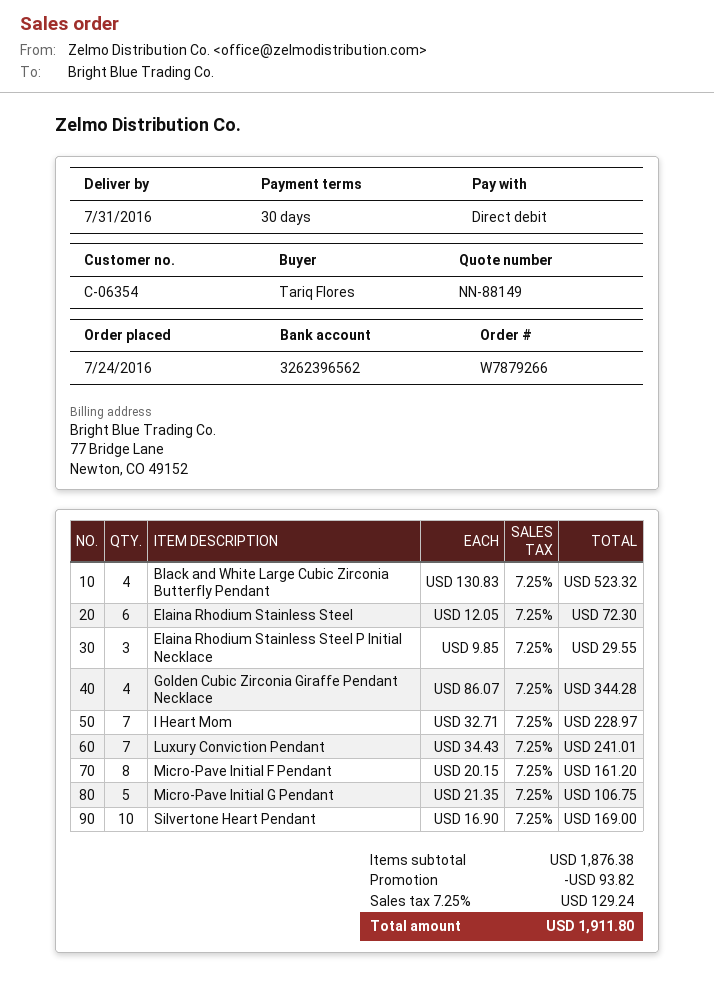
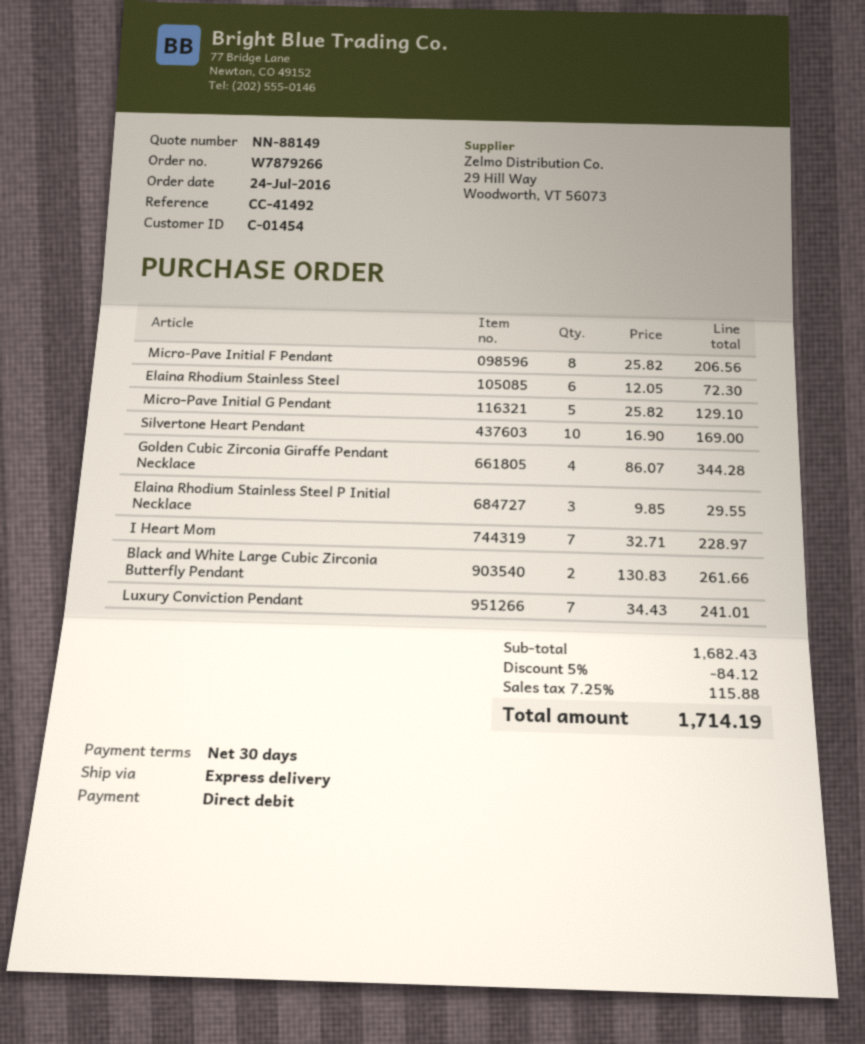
customer number: C-06354 -> C-01454
Black and White Large Cubic Zirconia Butterfly Pendant: 4 x 130.83 = 523.32 -> 2 x 130.83 = 261.66
Micro-Pave Initial F Pendant: 8 x 20.15 = 161.20 -> 8 x 25.82 = 206.56
Micro-Pave Initial G Pendant: 5 x 21.35 = 106.75 -> 5 x 25.82 = 129.10
subtotal: 1876.38 -> 1682.43
discount: 93.82 -> 84.12
tax: 7.25% = 129.24 -> 7.25% = 115.88
total: 1911.80 -> 1714.19

